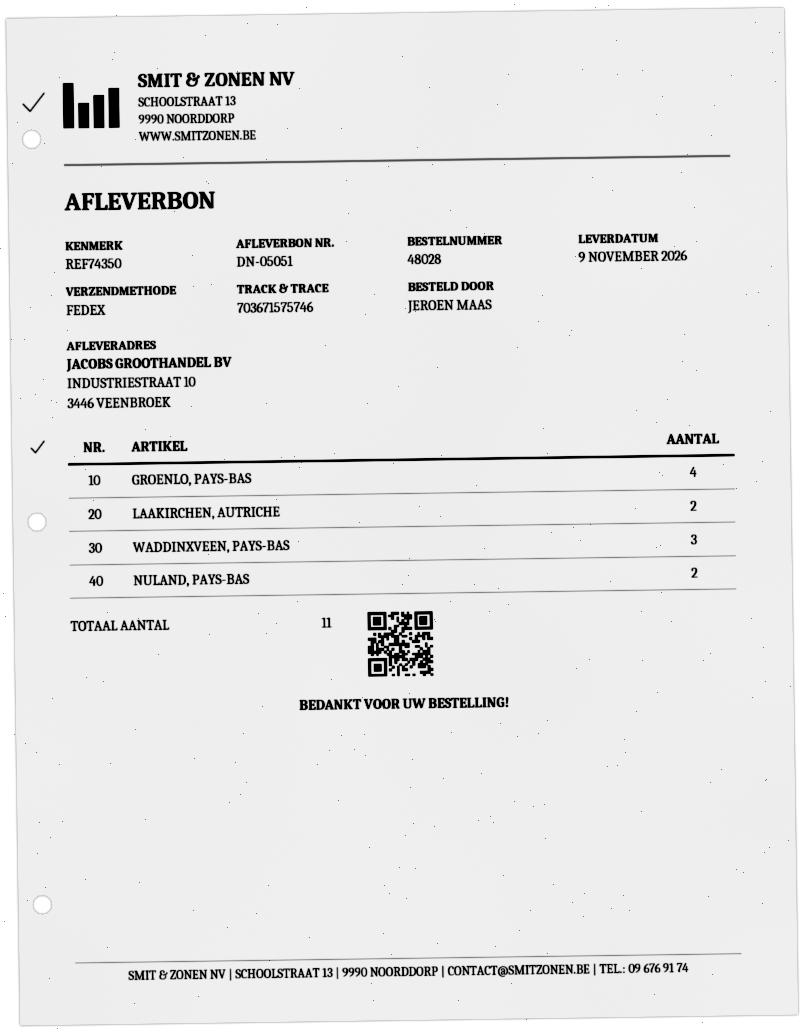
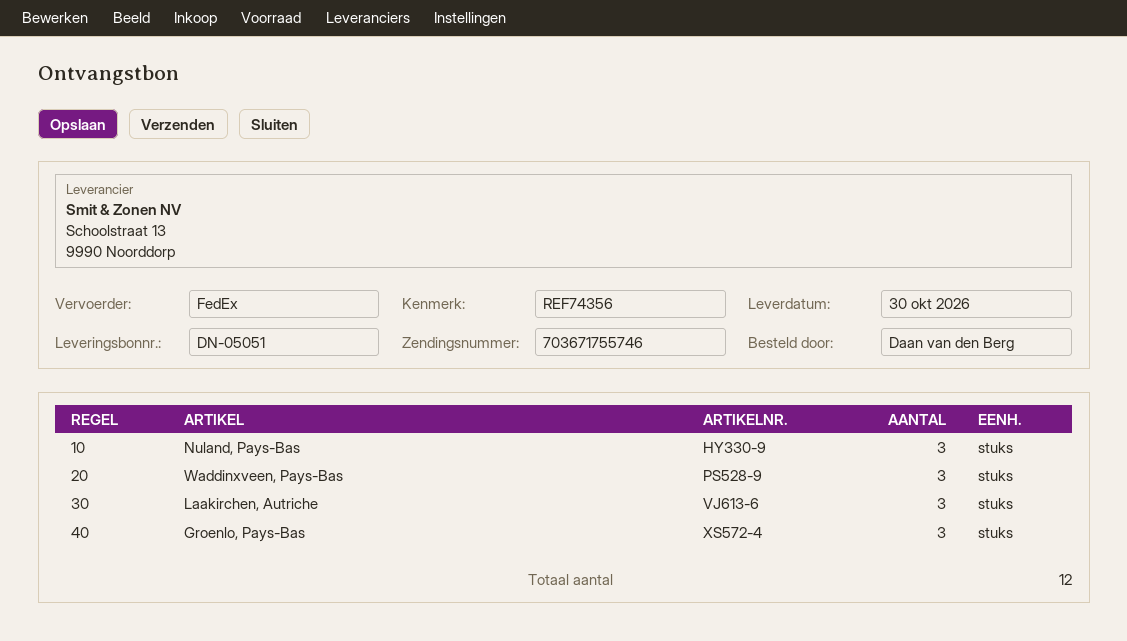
delivery date: 2026-11-09 -> 2026-10-30
reference: REF74350 -> REF74356
ordered by: JEROEN MAAS -> Daan van den Berg
tracking number: 703671575746 -> 703671755746
GROENLO, PAYS-BAS: 4 -> 3
LAAKIRCHEN, AUTRICHE: 2 -> 3
NULAND, PAYS-BAS: 2 -> 3
total quantity: 11 -> 12

